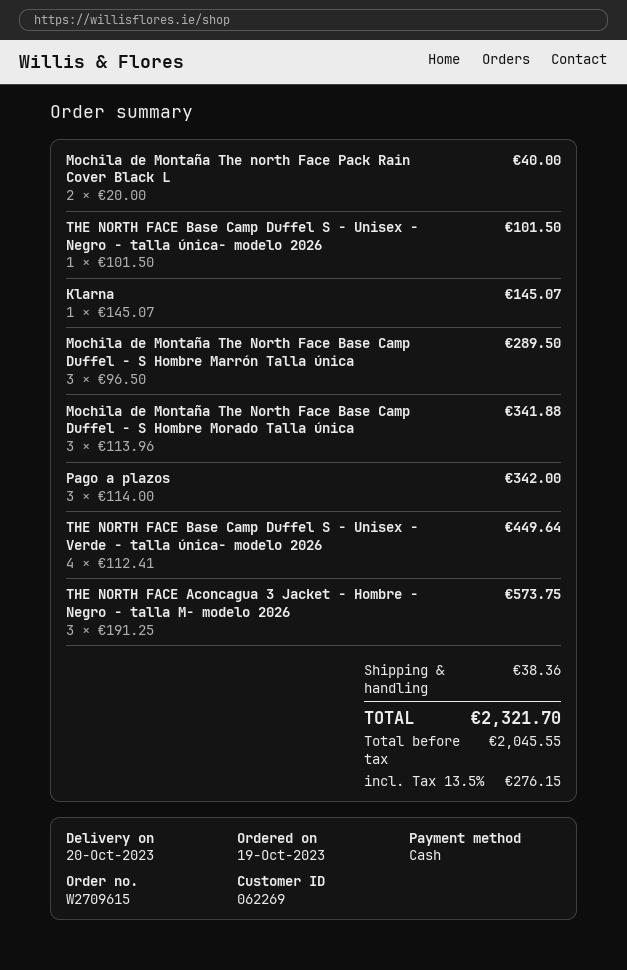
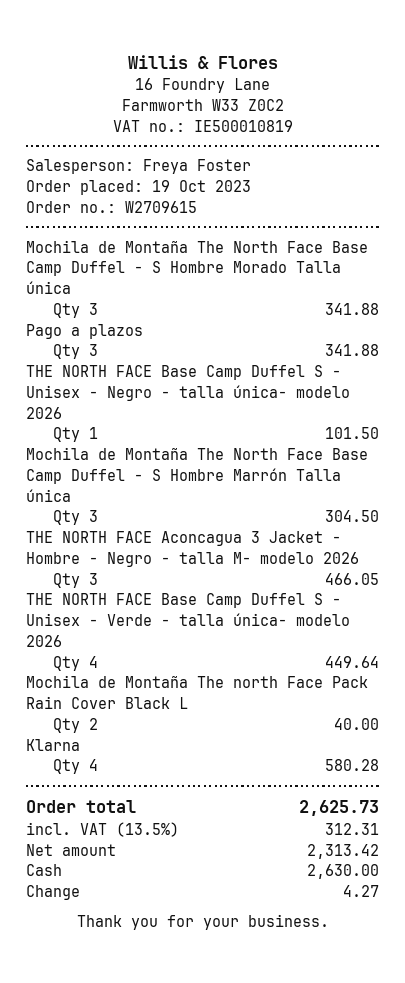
Klarna: 1 for 145.07 -> 4 for 580.28
Mochila de Montaña The North Face Base Camp Duffel - S Hombre Marrón Talla única: 3 for 289.50 -> 3 for 304.50
Pago a plazos: 3 for 342.00 -> 3 for 341.88
THE NORTH FACE Aconcagua 3 Jacket - Hombre - Negro - talla M- modelo 2026: 3 for 573.75 -> 3 for 466.05
shipping: 38.36 -> none
net: 2045.55 -> 2313.42
tax: 13.5% = 276.15 -> 13.5% = 312.31
total: 2321.70 -> 2625.73

